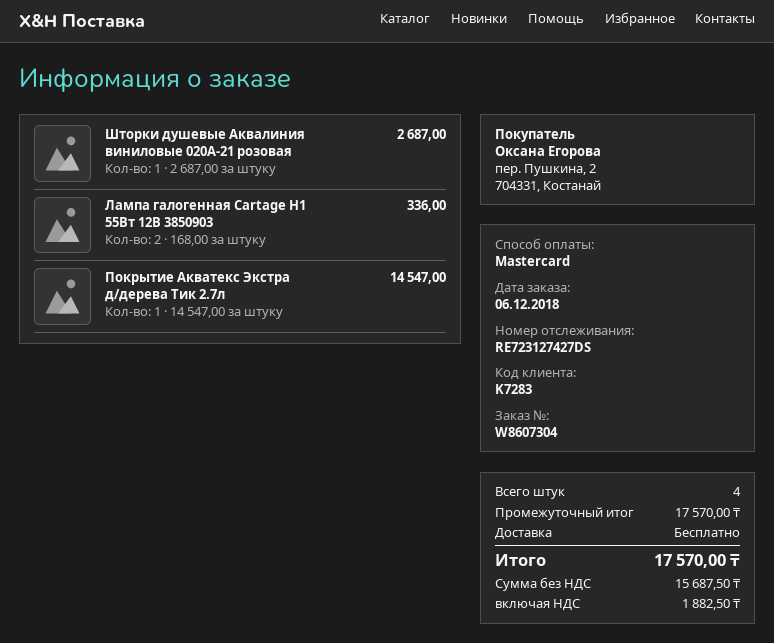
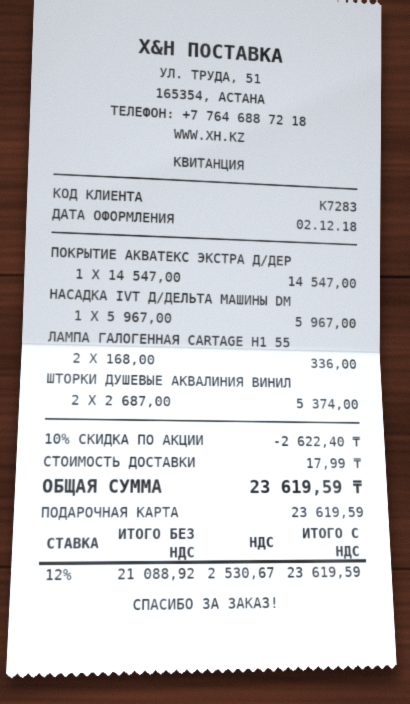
order date: 2018-12-06 -> 2018-12-02
payment method: Mastercard -> gift card
Шторки душевые Аквалиния виниловые 020А-21 розовая: 1 x 2687.00 = 2687.00 -> 2 x 2687.00 = 5374.00
НАСАДКА IVT Д/ДЕЛЬТА МАШИНЫ DM: none -> 1 x 5967.00 = 5967.00
discount: none -> 10% = 2622.40
shipping: 0.00 -> 17.99
net: 15687.50 -> 21088.92
tax: 1882.50 -> 2530.67
total: 17570.00 -> 23619.59

